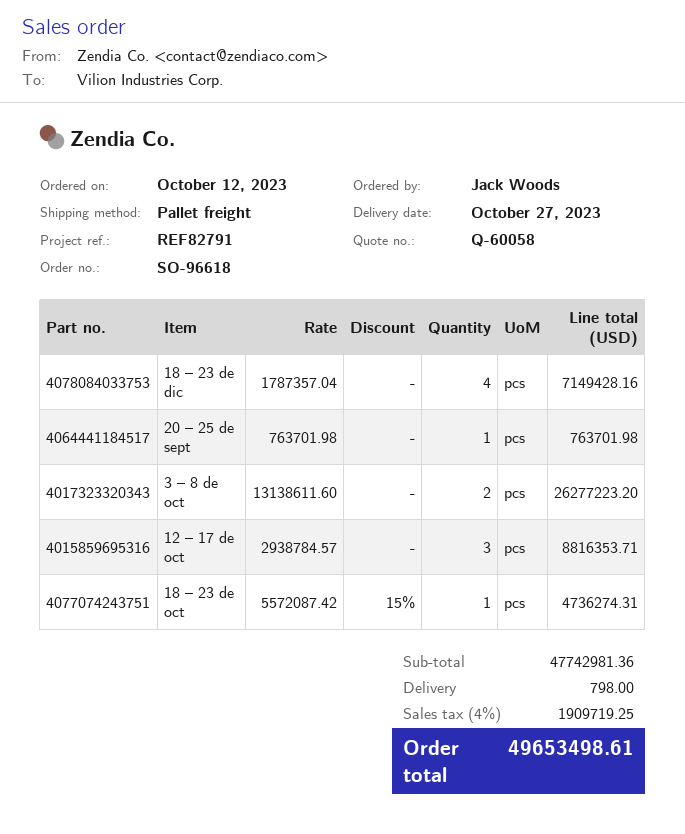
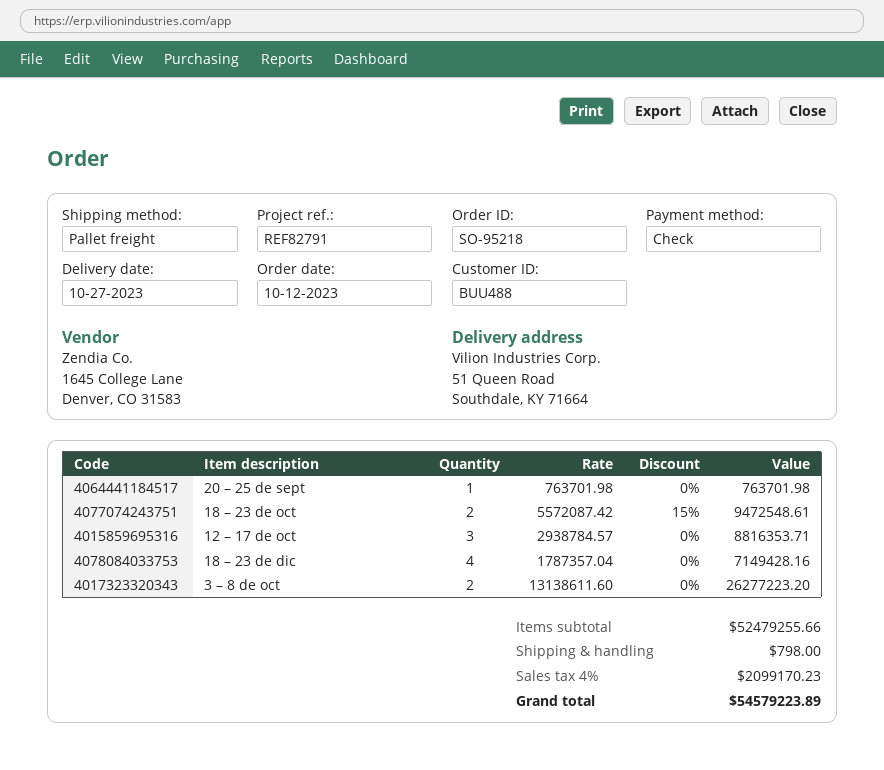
order number: SO-96618 -> SO-95218
18 – 23 de oct: 1 x 5572087.42 - 15% = 4736274.31 -> 2 x 5572087.42 - 15% = 9472548.61
subtotal: 47742981.36 -> 52479255.66
tax: 4% = 1909719.25 -> 4% = 2099170.23
total: 49653498.61 -> 54579223.89

